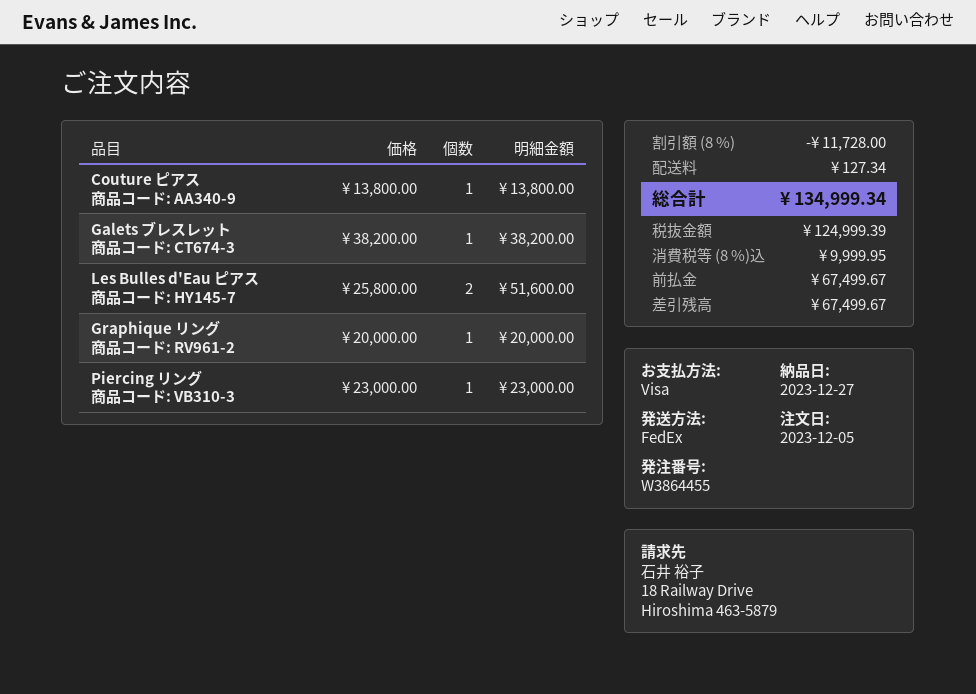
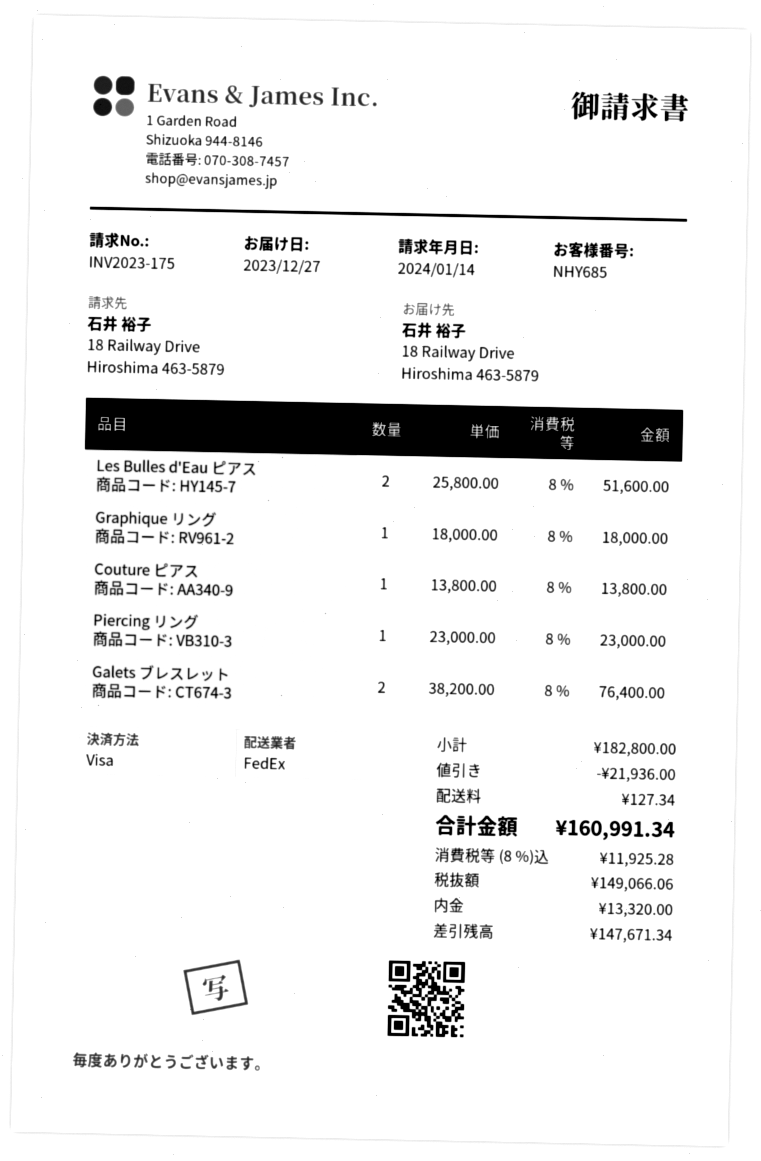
Galets ブレスレット: 1 x 38200.00 = 38200.00 -> 2 x 38200.00 = 76400.00
Graphique リング: 1 x 20000.00 = 20000.00 -> 1 x 18000.00 = 18000.00
discount: 11728.00 -> 21936.00
net: 124999.39 -> 149066.06
tax: 8% = 9999.95 -> 8% = 11925.28
total: 134999.34 -> 160991.34
deposit: 67499.67 -> 13320.00
balance: 67499.67 -> 147671.34

